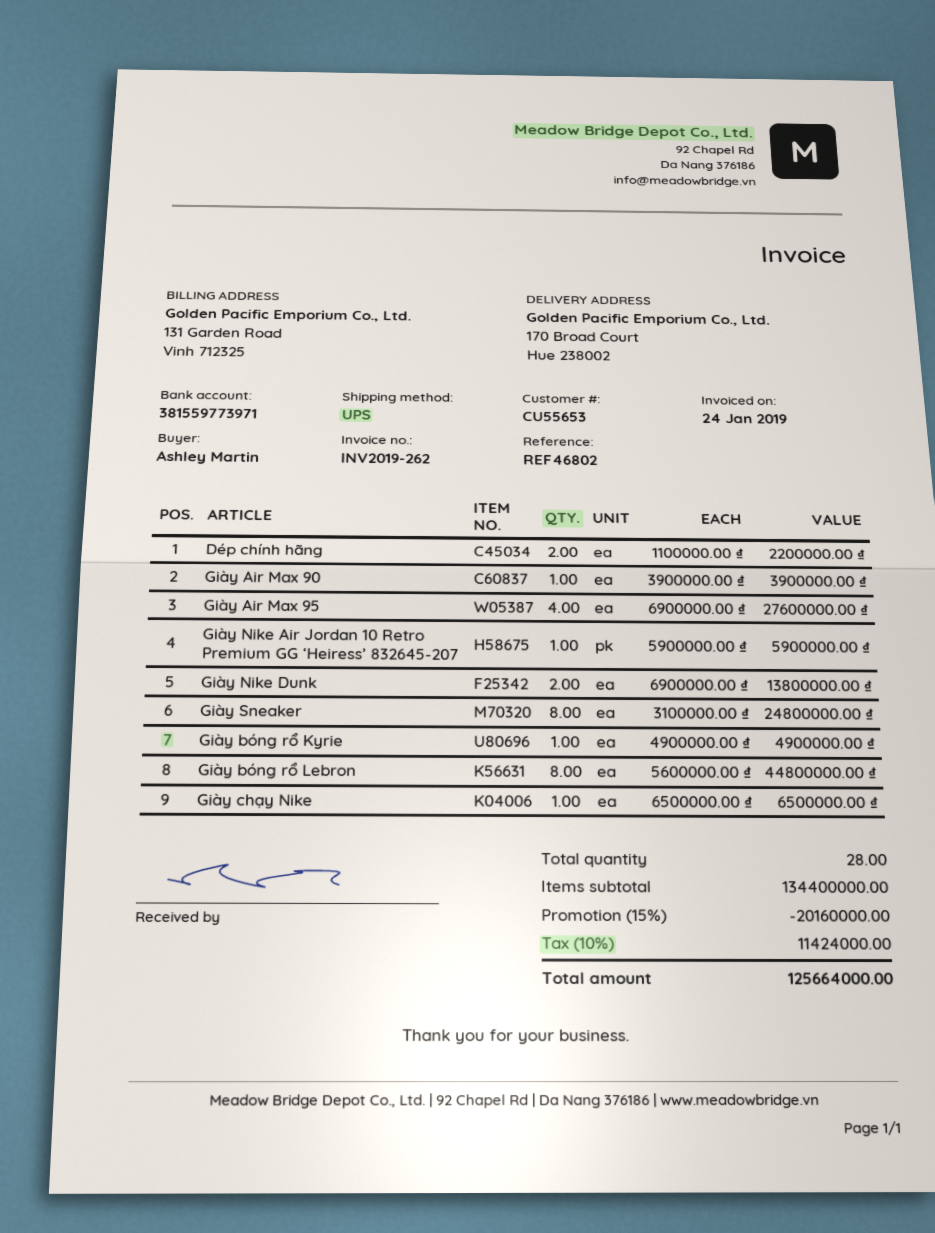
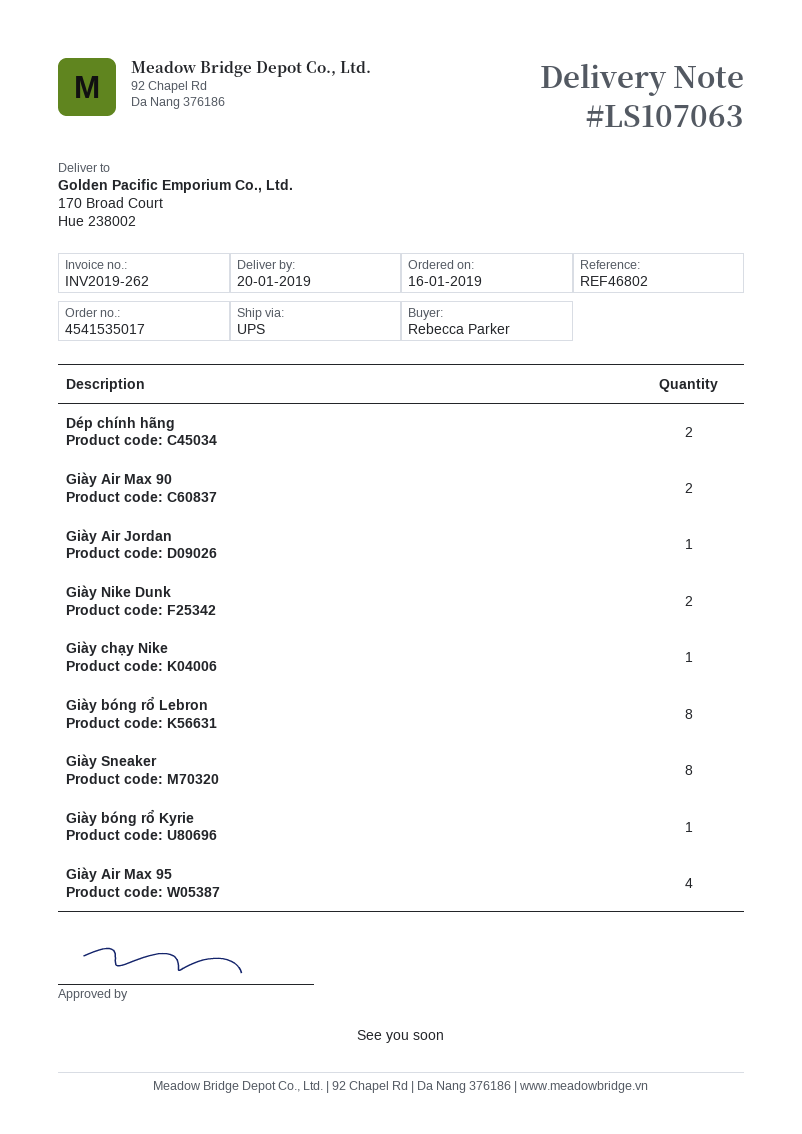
ordered by: Ashley Martin -> Rebecca Parker
Giày Air Max 90: 1 -> 2
Giày Nike Air Jordan 10 Retro Premium GG ‘Heiress’ 832645-207: 1 -> none
Giày Air Jordan: none -> 1

